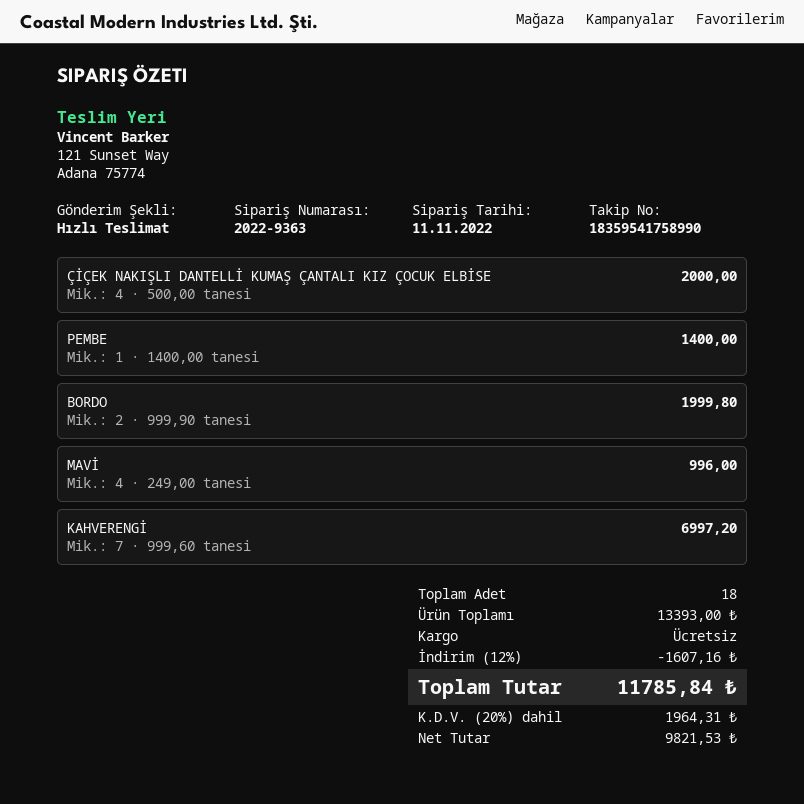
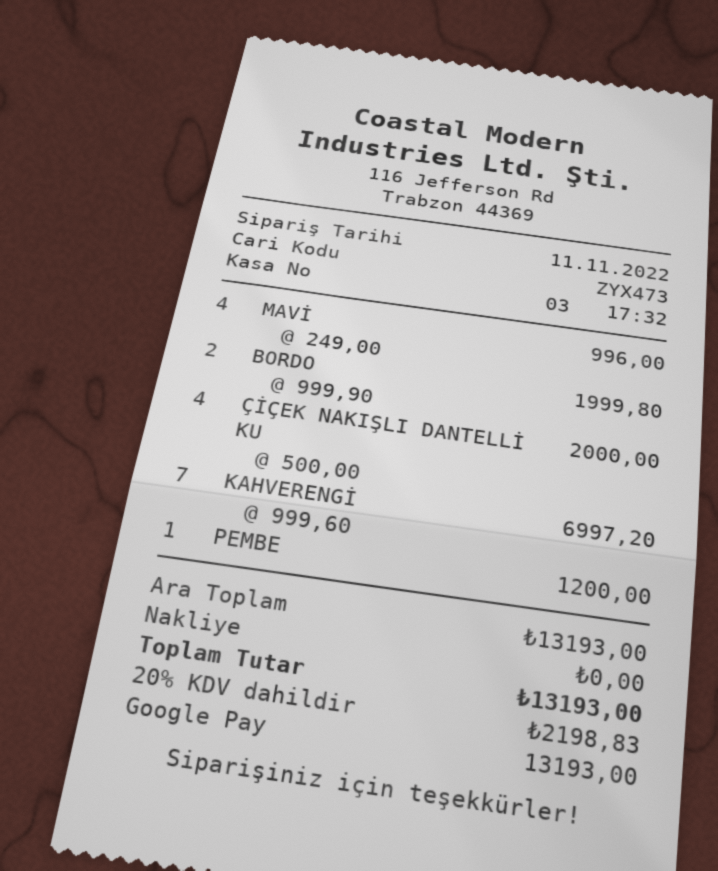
PEMBE: 1 x 1400.00 = 1400.00 -> 1 x 1200.00 = 1200.00
subtotal: 13393.00 -> 13193.00
discount: 12% = 1607.16 -> none
tax: 20% = 1964.31 -> 20% = 2198.83
total: 11785.84 -> 13193.00

